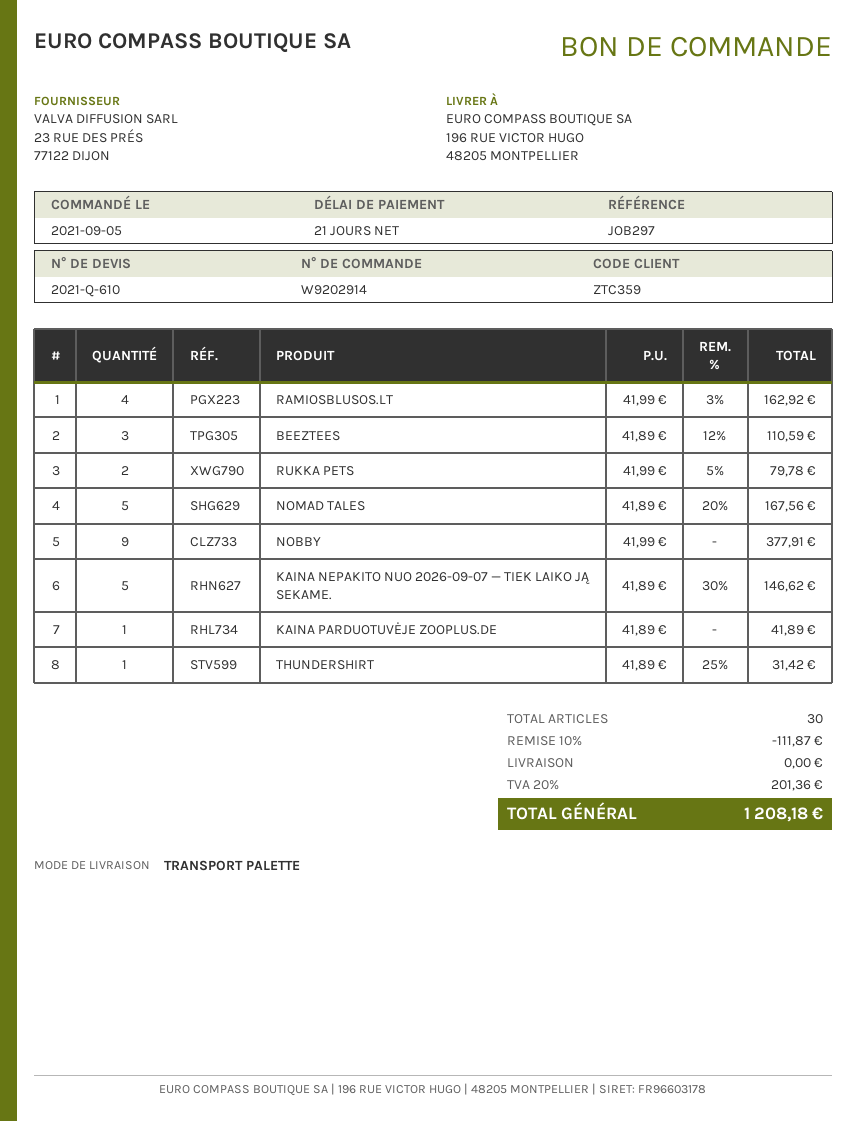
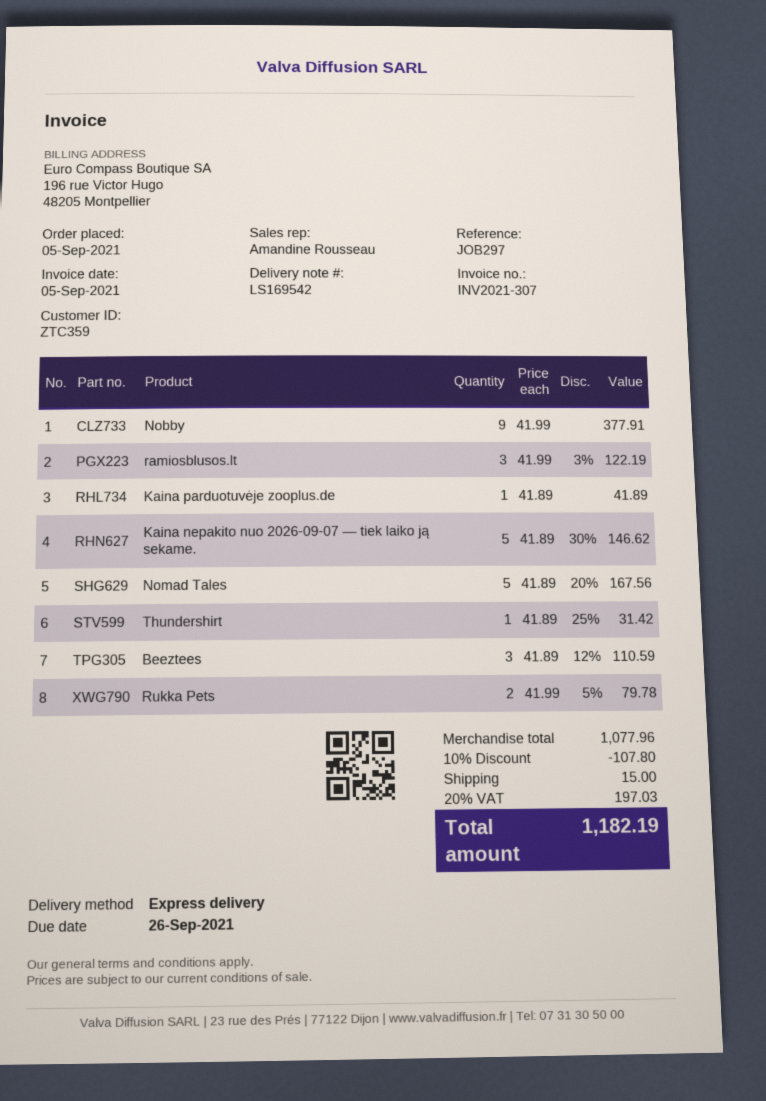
shipping method: pallet freight -> express
RAMIOSBLUSOS.LT: 4 x 41.99 - 3% = 162.92 -> 3 x 41.99 - 3% = 122.19
discount: 10% = 111.87 -> 10% = 107.80
shipping: 0.00 -> 15.00
tax: 20% = 201.36 -> 20% = 197.03
total: 1208.18 -> 1182.19

